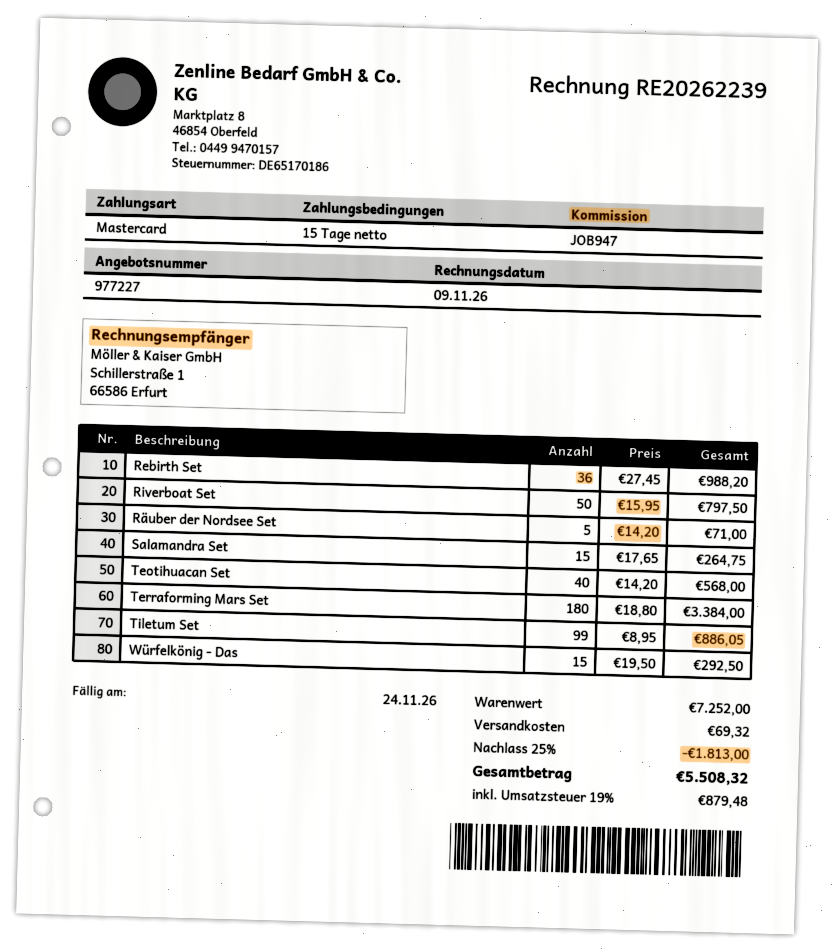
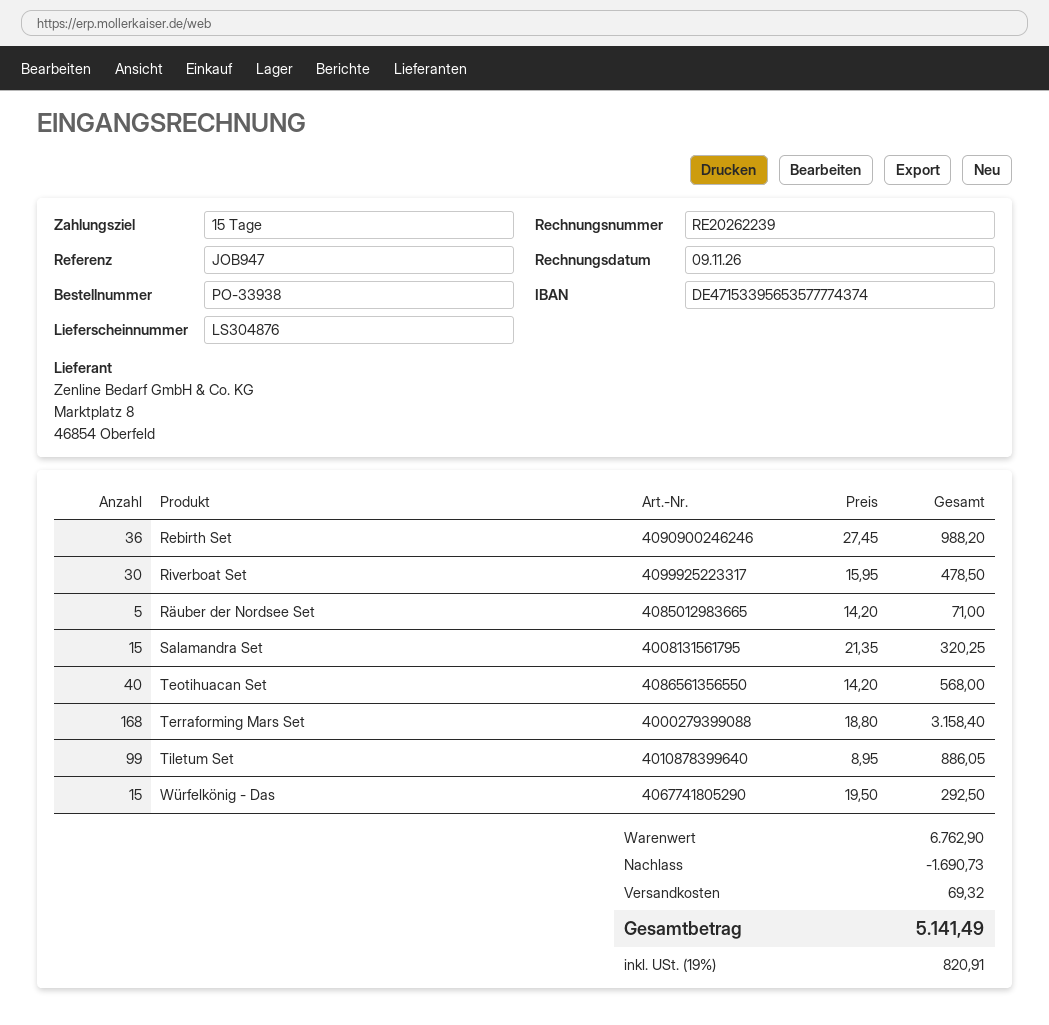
Riverboat Set: 50 x 15.95 = 797.50 -> 30 x 15.95 = 478.50
Salamandra Set: 15 x 17.65 = 264.75 -> 15 x 21.35 = 320.25
Terraforming Mars Set: 180 x 18.80 = 3384.00 -> 168 x 18.80 = 3158.40
subtotal: 7252.00 -> 6762.90
discount: 1813.00 -> 1690.73
tax: 19% = 879.48 -> 19% = 820.91
total: 5508.32 -> 5141.49

